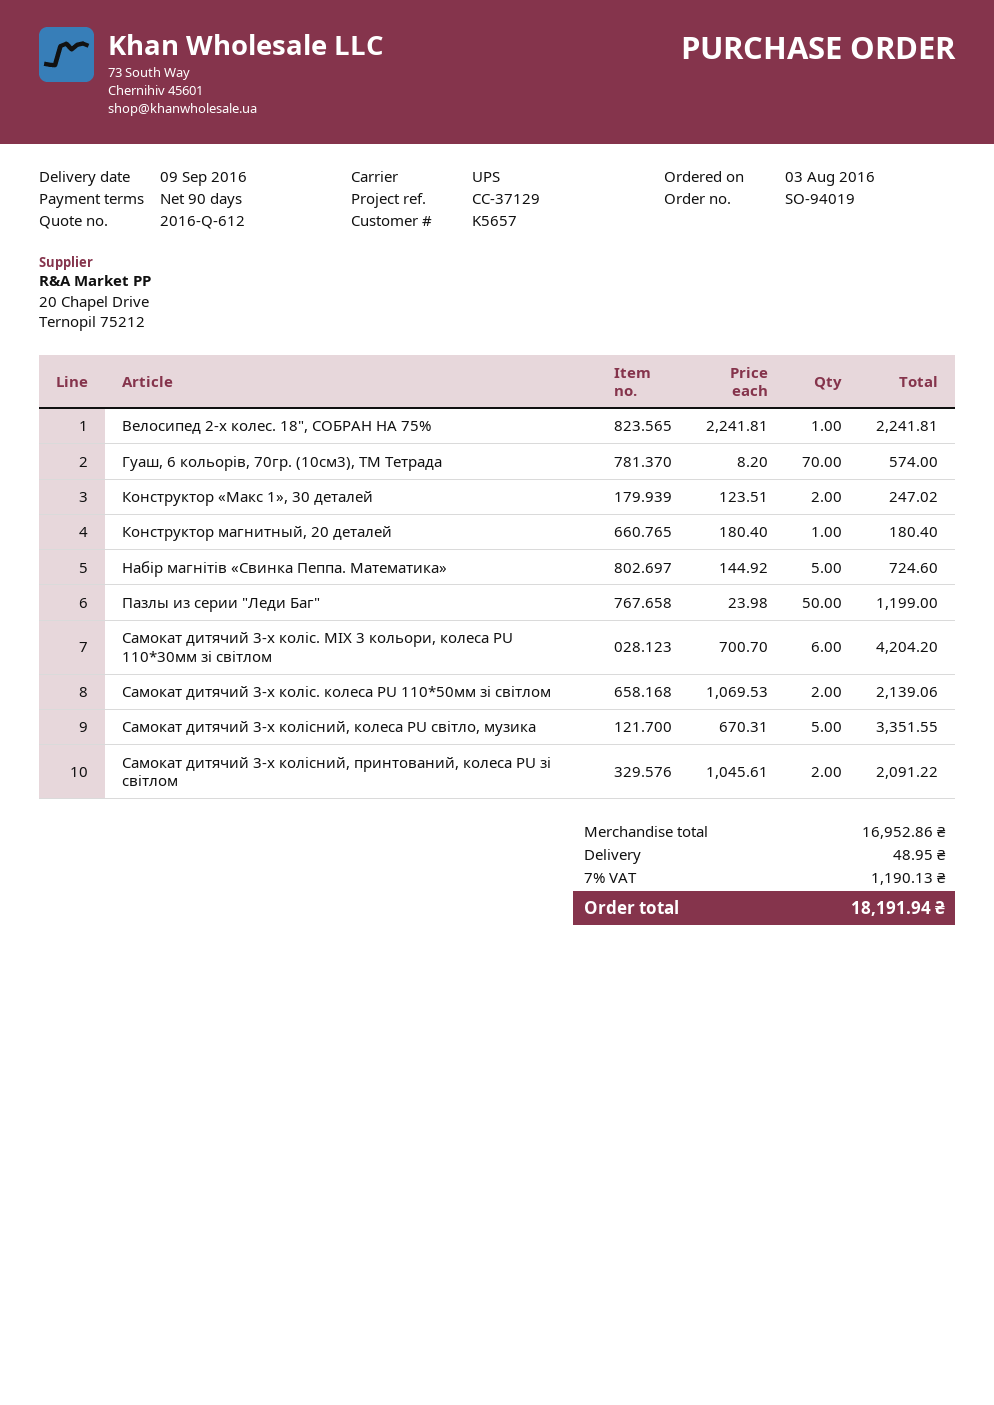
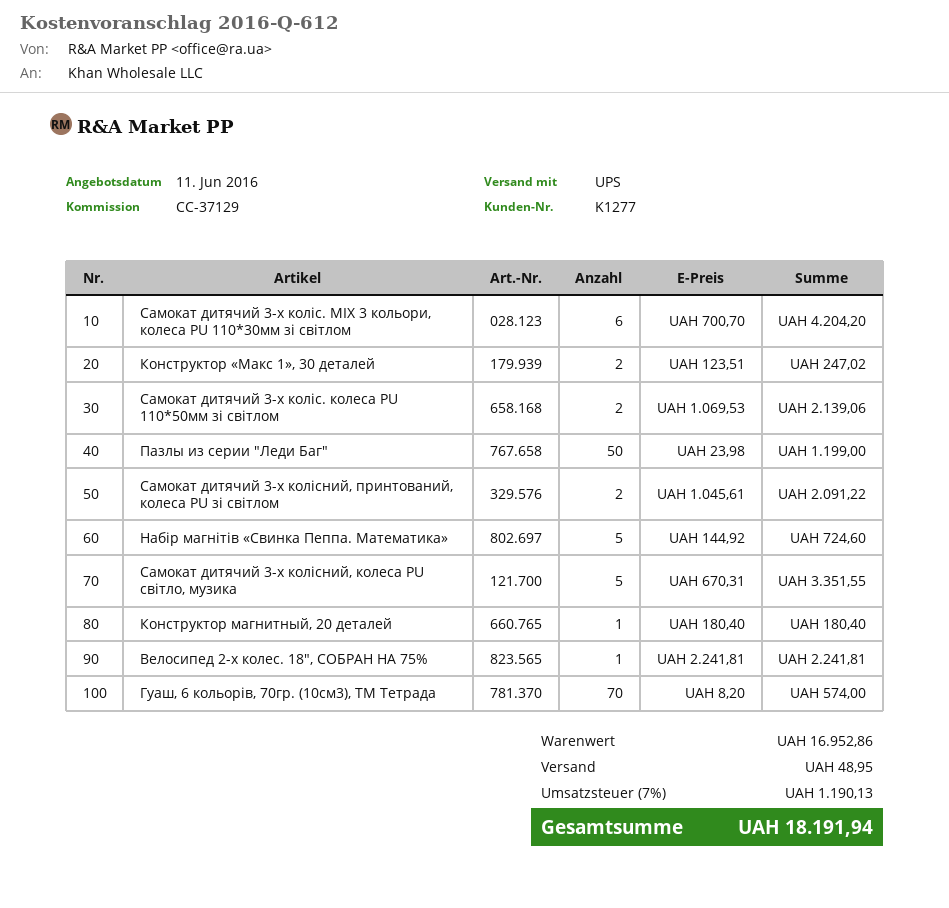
customer number: K5657 -> K1277

